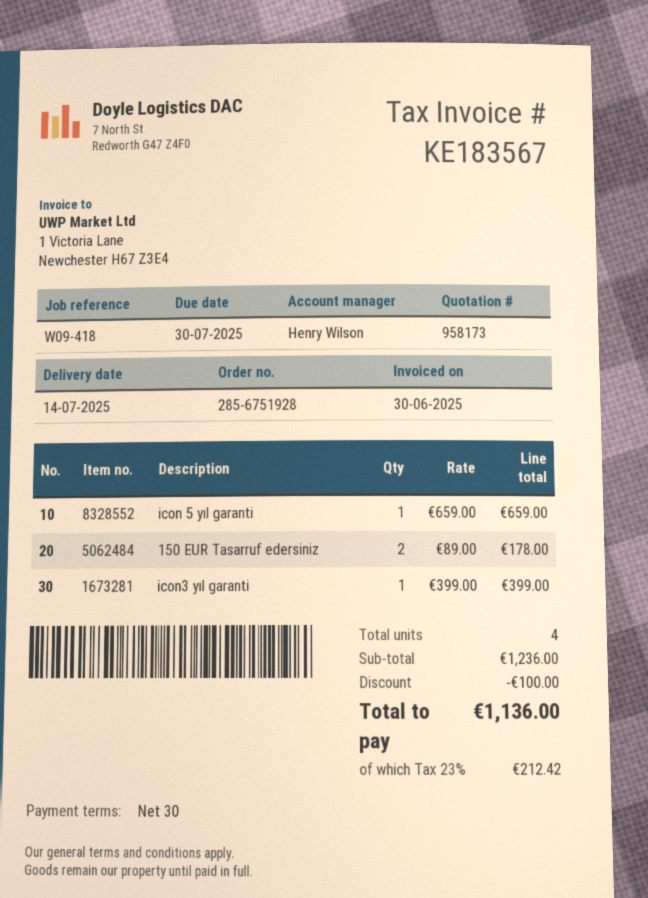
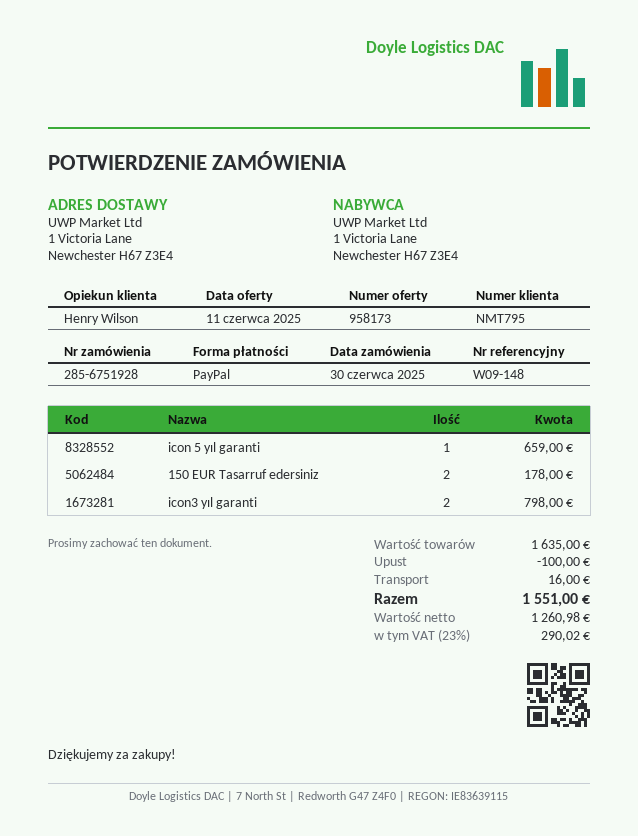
reference: W09-418 -> W09-148
icon3 yıl garanti: 1 for 399.00 -> 2 for 798.00
subtotal: 1236.00 -> 1635.00
shipping: none -> 16.00
tax: 23% = 212.42 -> 23% = 290.02
total: 1136.00 -> 1551.00

